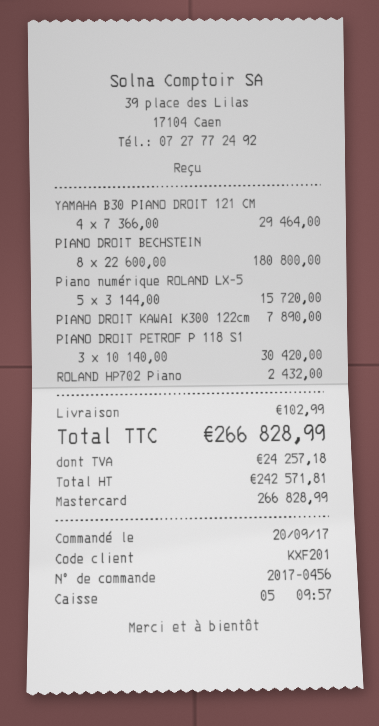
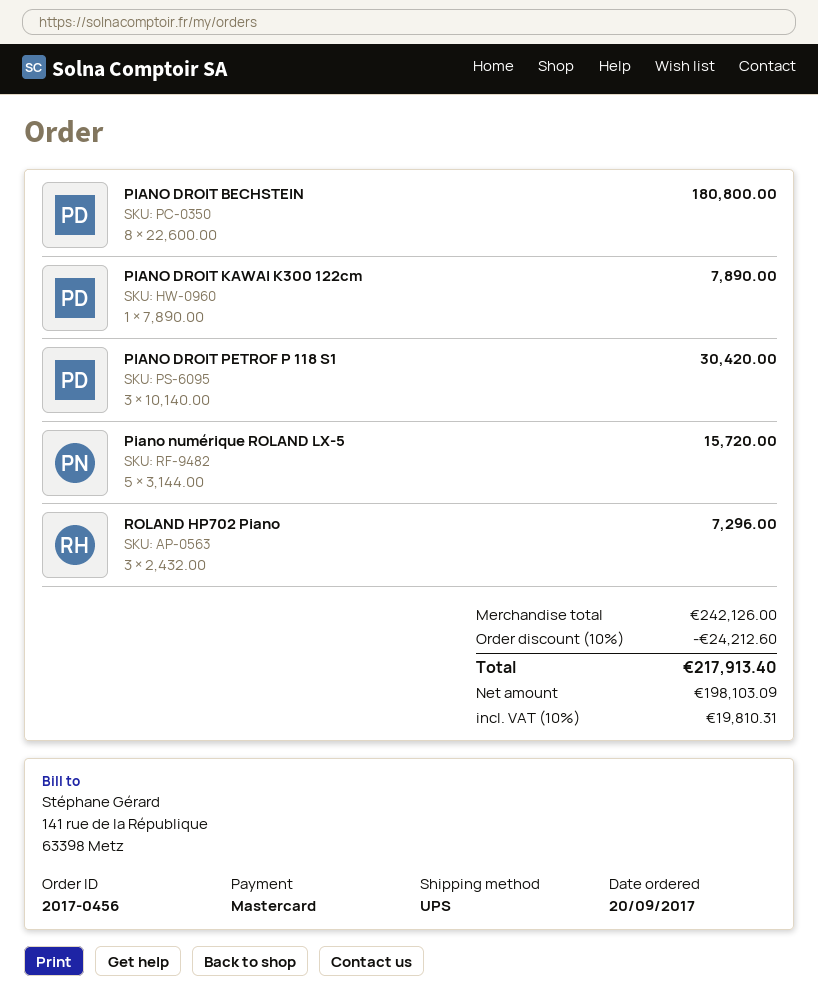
YAMAHA B30 PIANO DROIT 121 CM: 4 x 7366.00 = 29464.00 -> none
ROLAND HP702 Piano: 1 x 2432.00 = 2432.00 -> 3 x 2432.00 = 7296.00
discount: none -> 10% = 24212.60
shipping: 102.99 -> none
net: 242571.81 -> 198103.09
tax: 24257.18 -> 19810.31
total: 266828.99 -> 217913.40

